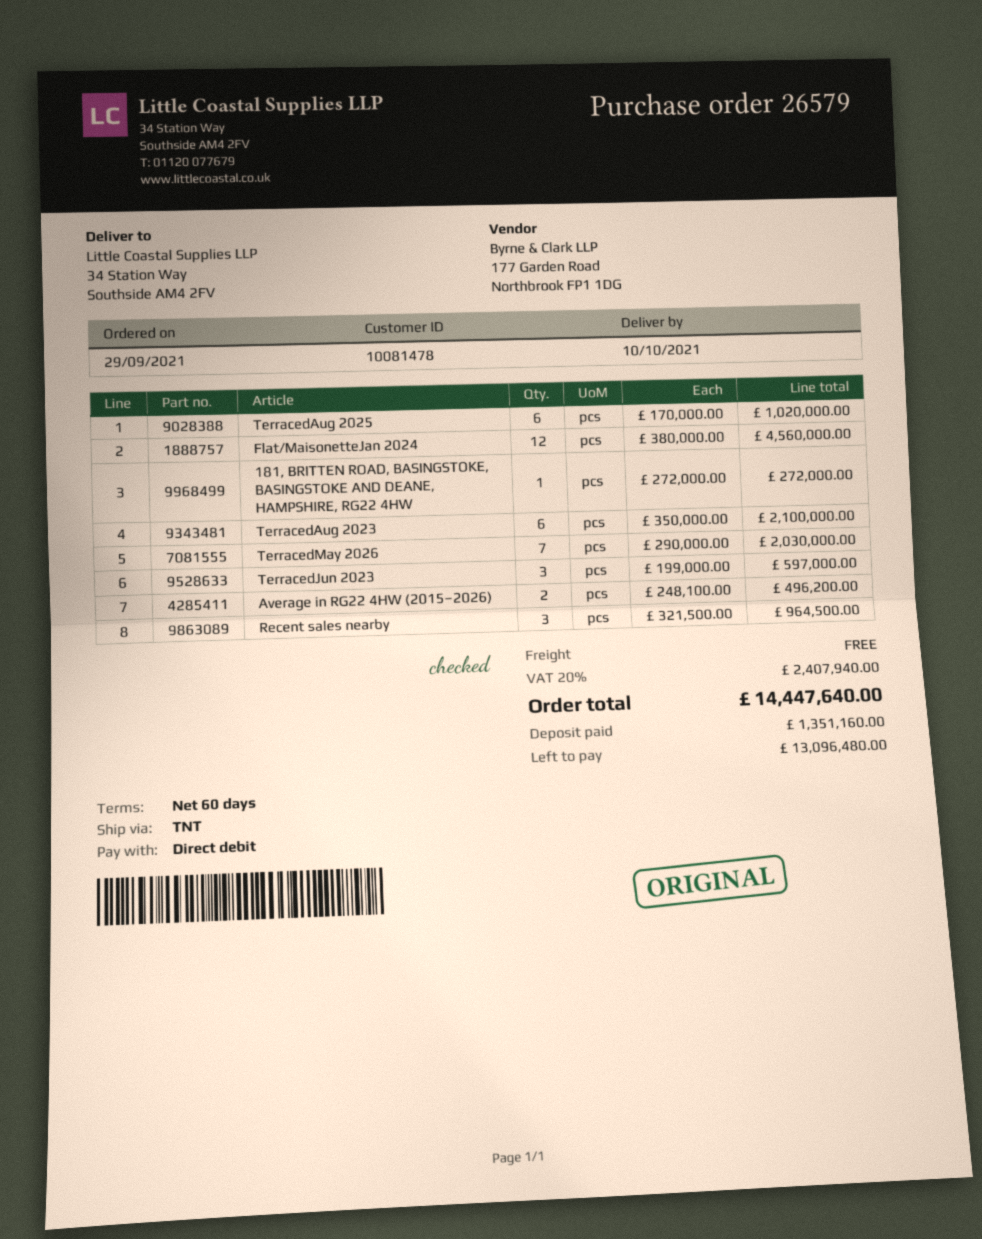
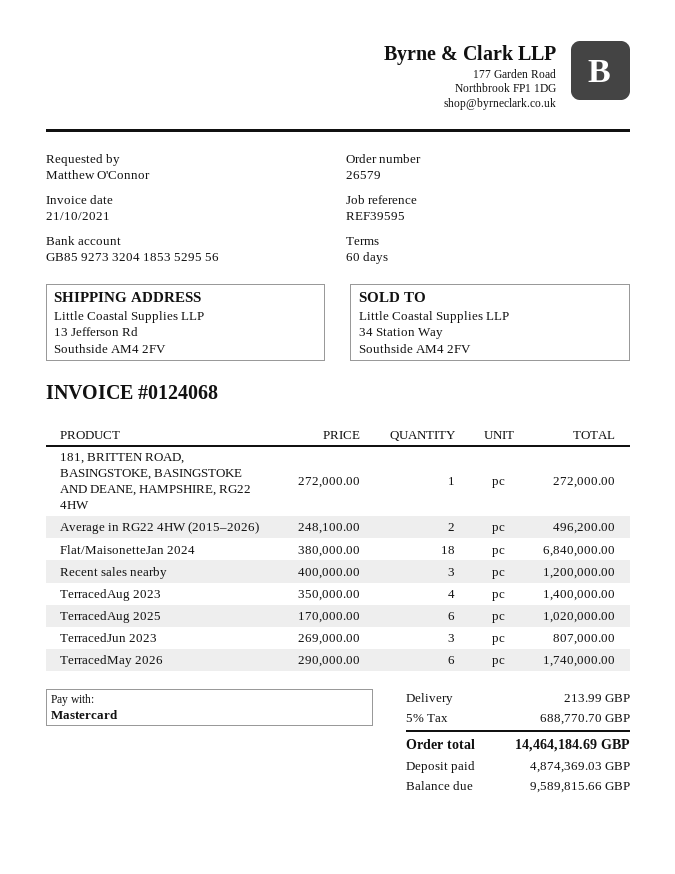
payment method: direct debit -> Mastercard
ship to: 34 Station Way, Southside AM4 2FV -> 13 Jefferson Rd, Southside AM4 2FV
Flat/MaisonetteJan 2024: 12 x 380000.00 = 4560000.00 -> 18 x 380000.00 = 6840000.00
TerracedAug 2023: 6 x 350000.00 = 2100000.00 -> 4 x 350000.00 = 1400000.00
TerracedMay 2026: 7 x 290000.00 = 2030000.00 -> 6 x 290000.00 = 1740000.00
TerracedJun 2023: 3 x 199000.00 = 597000.00 -> 3 x 269000.00 = 807000.00
Recent sales nearby: 3 x 321500.00 = 964500.00 -> 3 x 400000.00 = 1200000.00
shipping: 0.00 -> 213.99
tax: 20% = 2407940.00 -> 5% = 688770.70
total: 14447640.00 -> 14464184.69
deposit: 1351160.00 -> 4874369.03
balance: 13096480.00 -> 9589815.66

